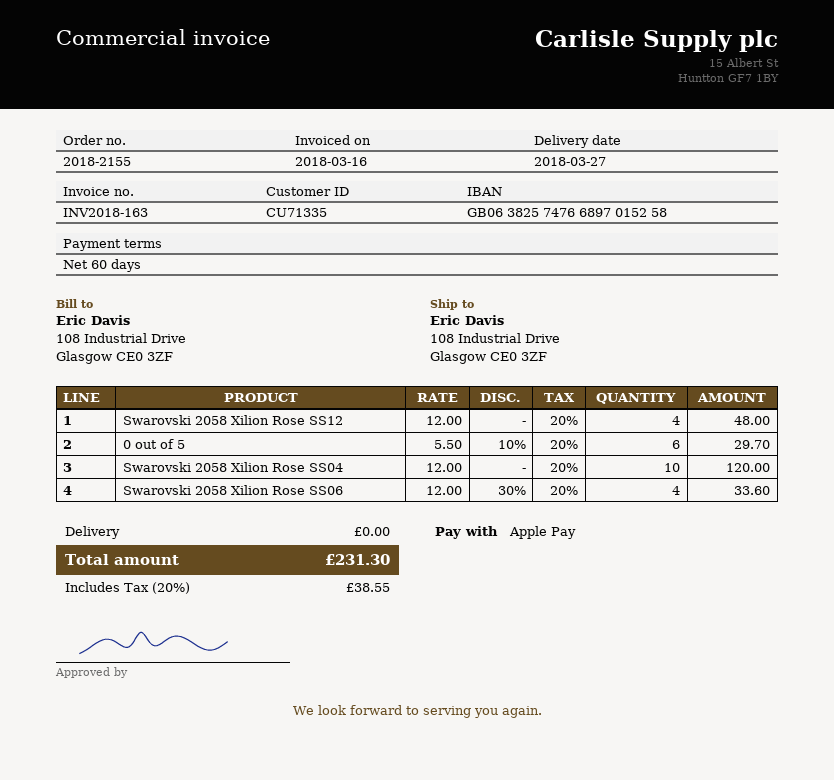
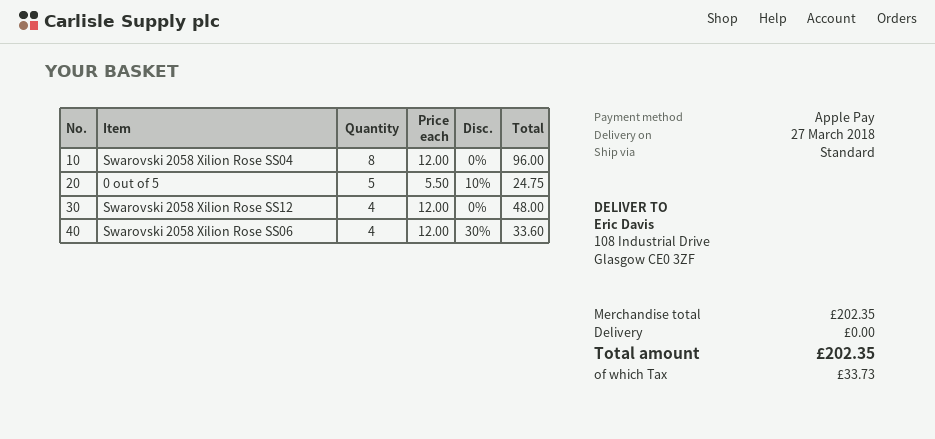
0 out of 5: 6 x 5.50 - 10% = 29.70 -> 5 x 5.50 - 10% = 24.75
Swarovski 2058 Xilion Rose SS04: 10 x 12.00 = 120.00 -> 8 x 12.00 = 96.00
tax: 38.55 -> 33.73
total: 231.30 -> 202.35

